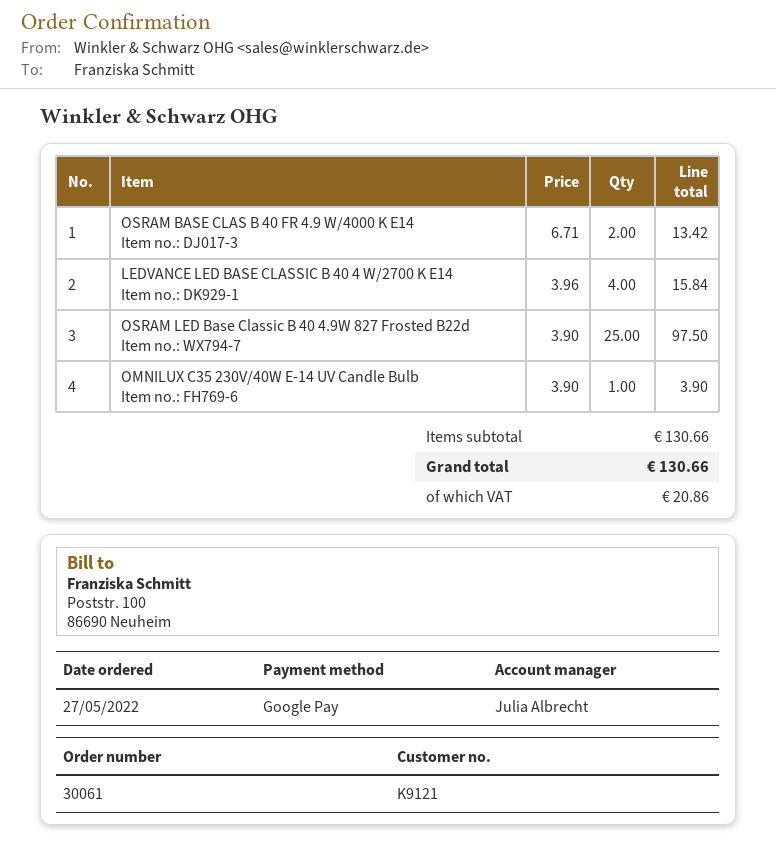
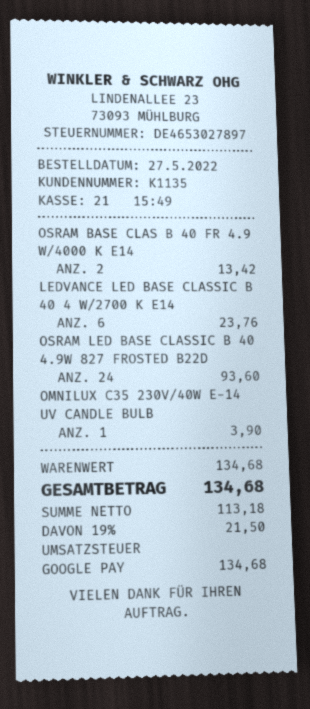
customer number: K9121 -> K1135
LEDVANCE LED BASE CLASSIC B 40 4 W/2700 K E14: 4 for 15.84 -> 6 for 23.76
OSRAM LED Base Classic B 40 4.9W 827 Frosted B22d: 25 for 97.50 -> 24 for 93.60
subtotal: 130.66 -> 134.68
tax: 20.86 -> 21.50
total: 130.66 -> 134.68

